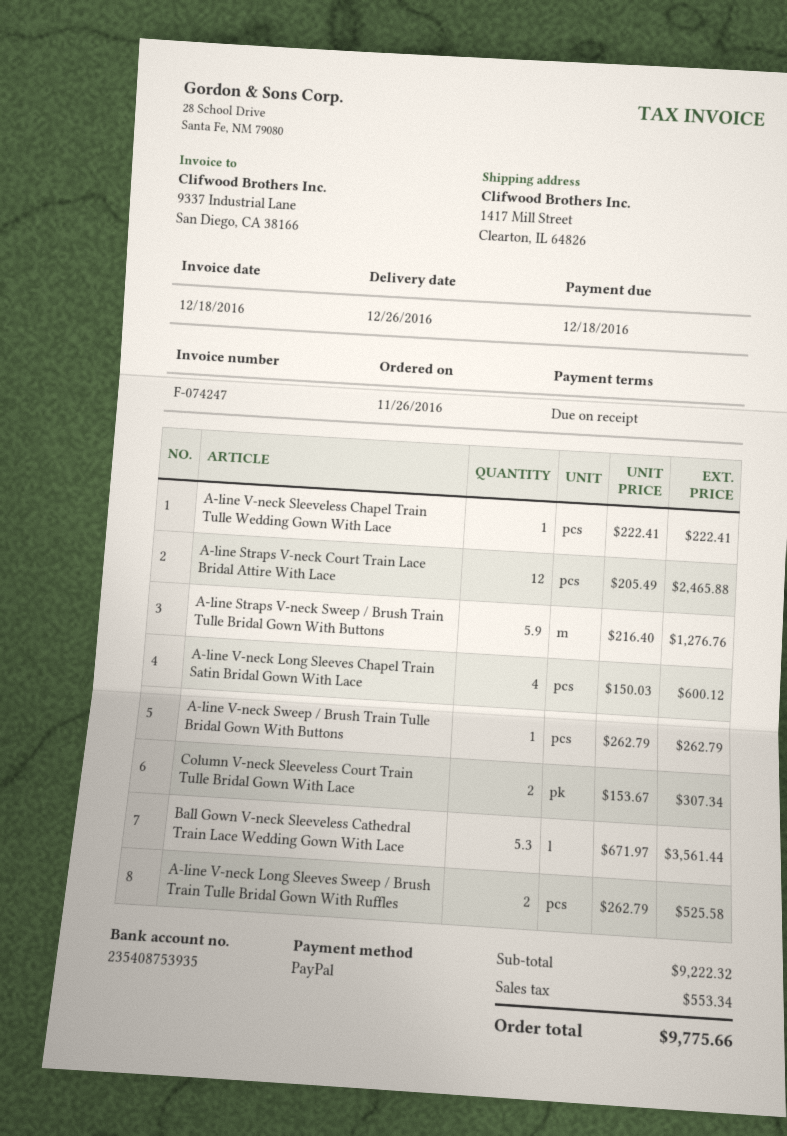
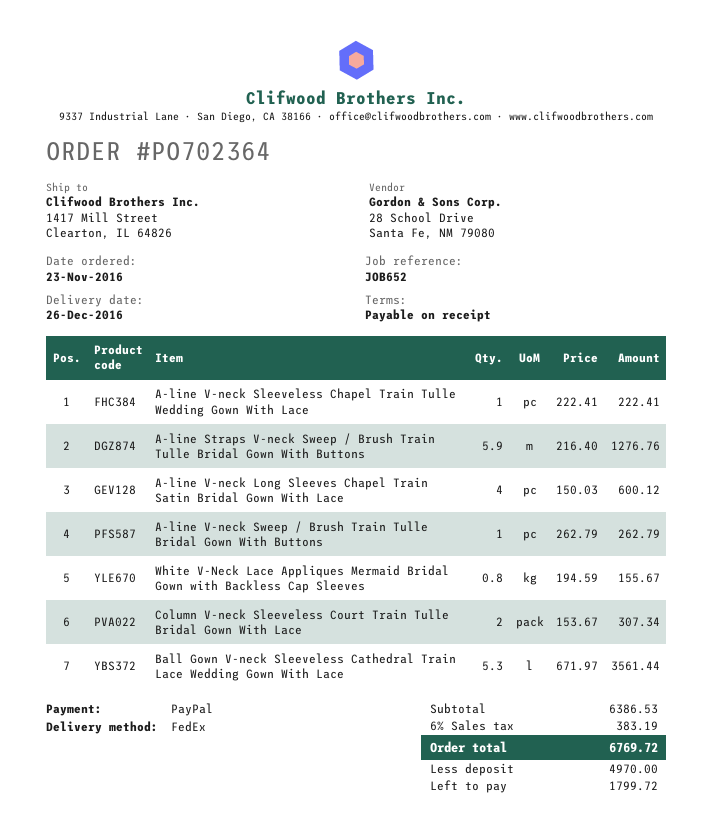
order date: 2016-11-26 -> 2016-11-23
A-line Straps V-neck Court Train Lace Bridal Attire With Lace: 12 x 205.49 = 2465.88 -> none
A-line V-neck Long Sleeves Sweep / Brush Train Tulle Bridal Gown With Ruffles: 2 x 262.79 = 525.58 -> none
White V-Neck Lace Appliques Mermaid Bridal Gown with Backless Cap Sleeves: none -> 0.8 x 194.59 = 155.67
subtotal: 9222.32 -> 6386.53
tax: 553.34 -> 383.19
total: 9775.66 -> 6769.72

